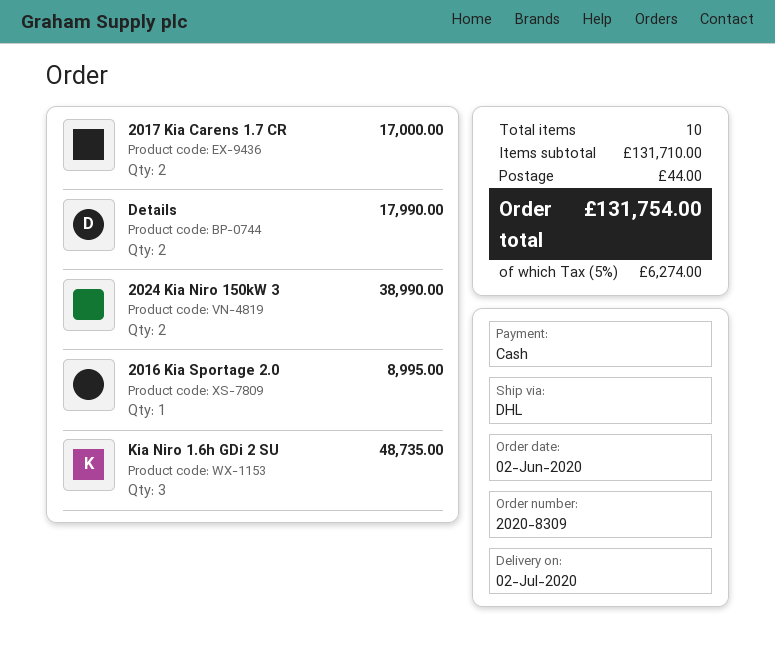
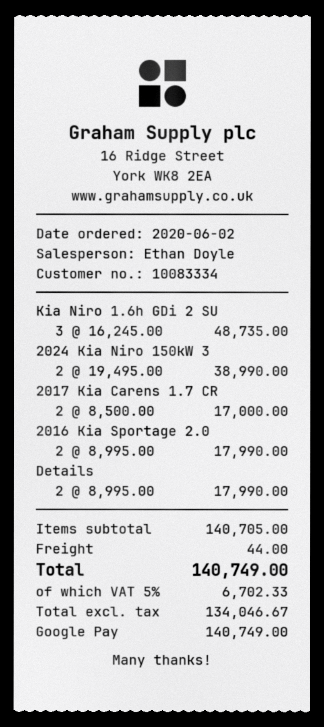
payment method: cash -> Google Pay
2016 Kia Sportage 2.0: 1 for 8995.00 -> 2 for 17990.00
subtotal: 131710.00 -> 140705.00
tax: 5% = 6274.00 -> 5% = 6702.33
total: 131754.00 -> 140749.00

